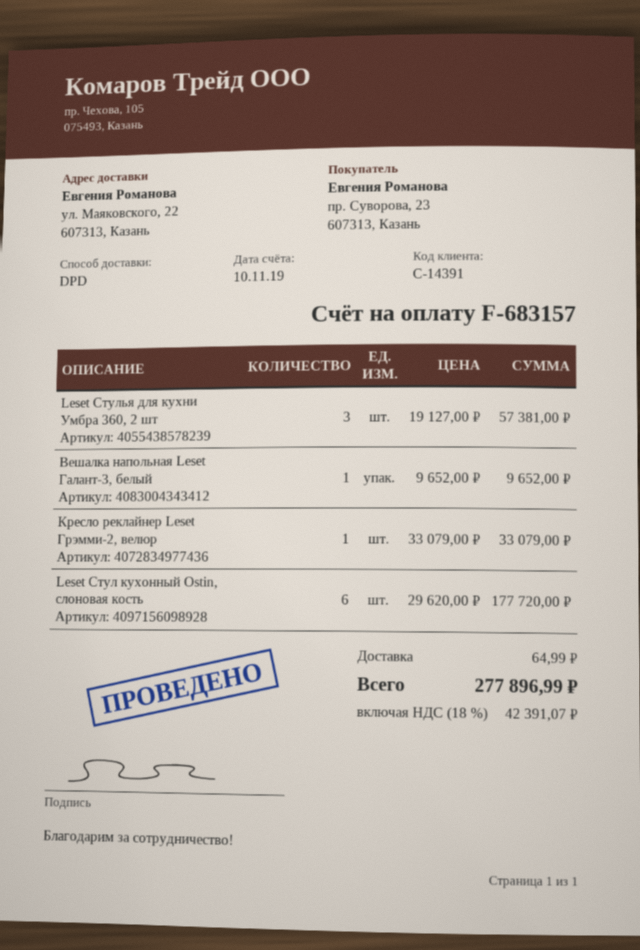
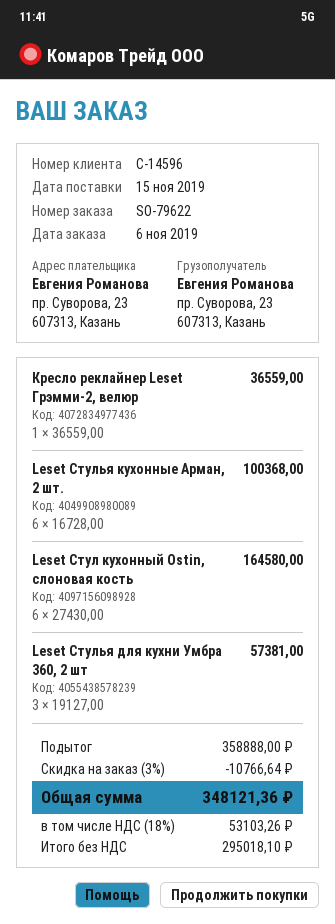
customer number: C-14391 -> C-14596
ship to: ул. Маяковского, 22, 607313, Казань -> пр. Суворова, 23, 607313, Казань
Вешалка напольная Leset Галант-3, белый: 1 x 9652.00 = 9652.00 -> none
Кресло реклайнер Leset Грэмми-2, велюр: 1 x 33079.00 = 33079.00 -> 1 x 36559.00 = 36559.00
Leset Стул кухонный Ostin, слоновая кость: 6 x 29620.00 = 177720.00 -> 6 x 27430.00 = 164580.00
Leset Стулья кухонные Арман, 2 шт.: none -> 6 x 16728.00 = 100368.00
discount: none -> 3% = 10766.64
shipping: 64.99 -> none
tax: 18% = 42391.07 -> 18% = 53103.26
total: 277896.99 -> 348121.36

